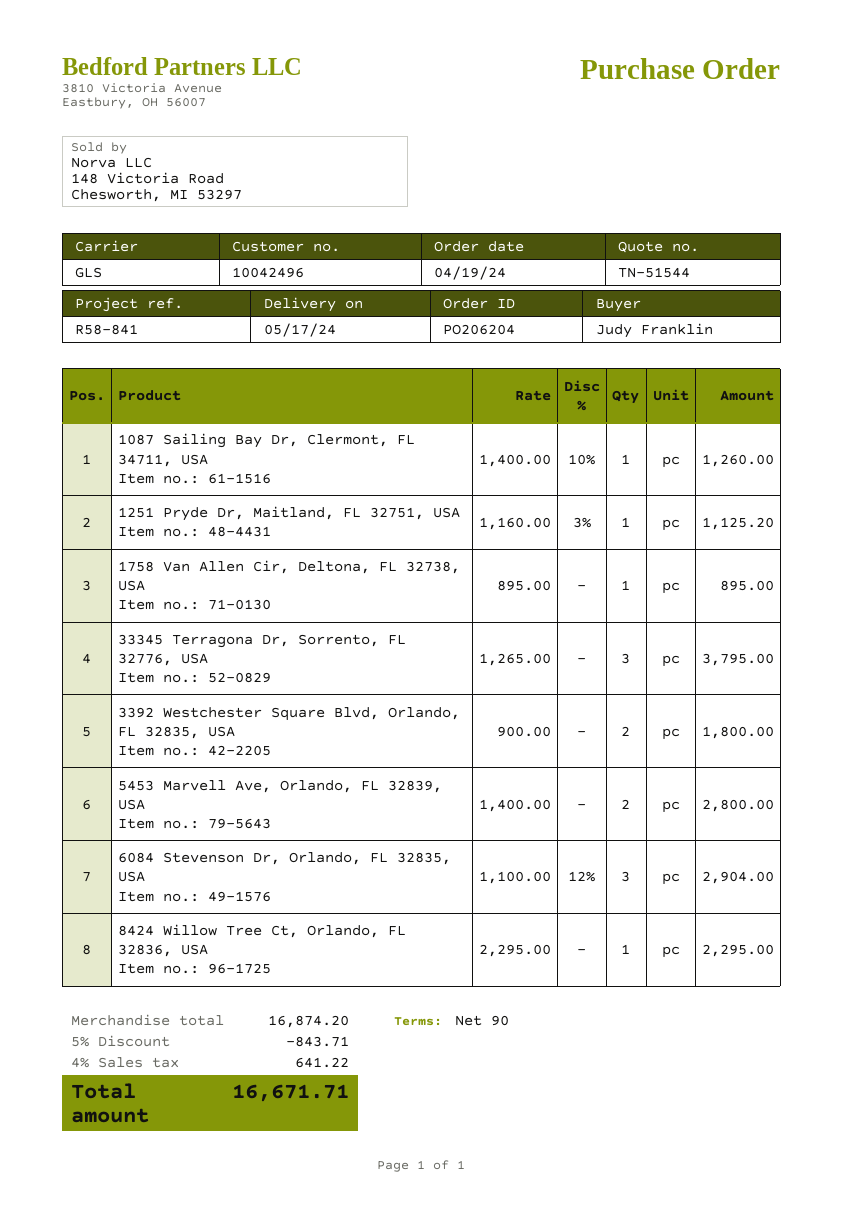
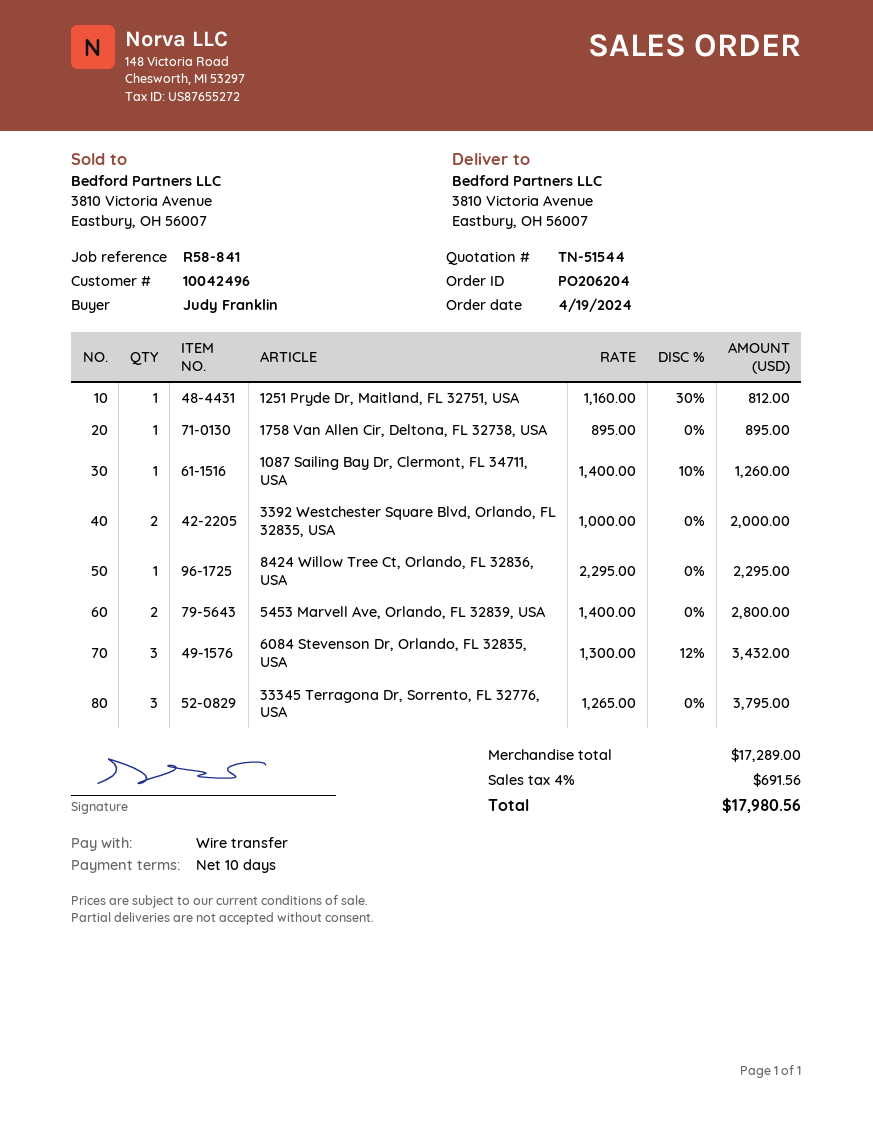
payment terms: 90 days -> 10 days
1251 Pryde Dr, Maitland, FL 32751, USA: 1 x 1160.00 - 3% = 1125.20 -> 1 x 1160.00 - 30% = 812.00
3392 Westchester Square Blvd, Orlando, FL 32835, USA: 2 x 900.00 = 1800.00 -> 2 x 1000.00 = 2000.00
6084 Stevenson Dr, Orlando, FL 32835, USA: 3 x 1100.00 - 12% = 2904.00 -> 3 x 1300.00 - 12% = 3432.00
subtotal: 16874.20 -> 17289.00
discount: 5% = 843.71 -> none
tax: 4% = 641.22 -> 4% = 691.56
total: 16671.71 -> 17980.56

